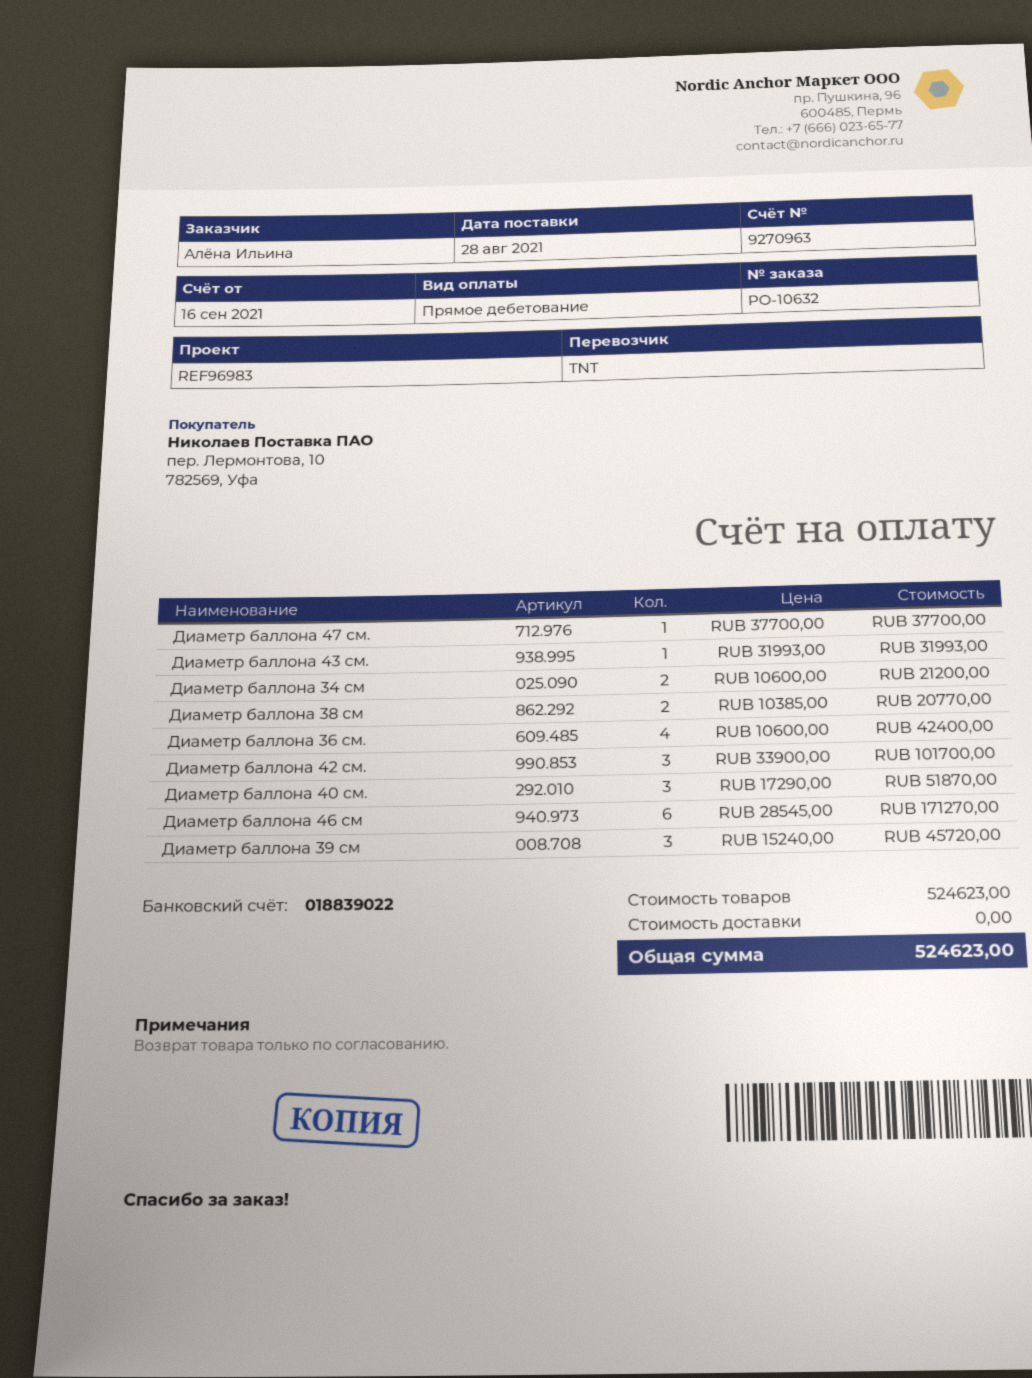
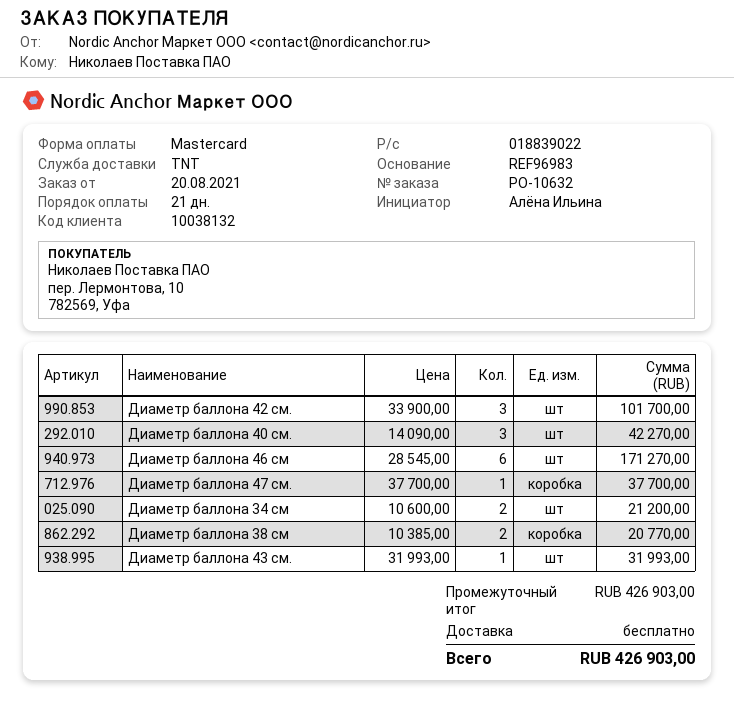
payment method: direct debit -> Mastercard
Диаметр баллона 36 см.: 4 x 10600.00 = 42400.00 -> none
Диаметр баллона 40 см.: 3 x 17290.00 = 51870.00 -> 3 x 14090.00 = 42270.00
Диаметр баллона 39 см: 3 x 15240.00 = 45720.00 -> none
subtotal: 524623.00 -> 426903.00
total: 524623.00 -> 426903.00

